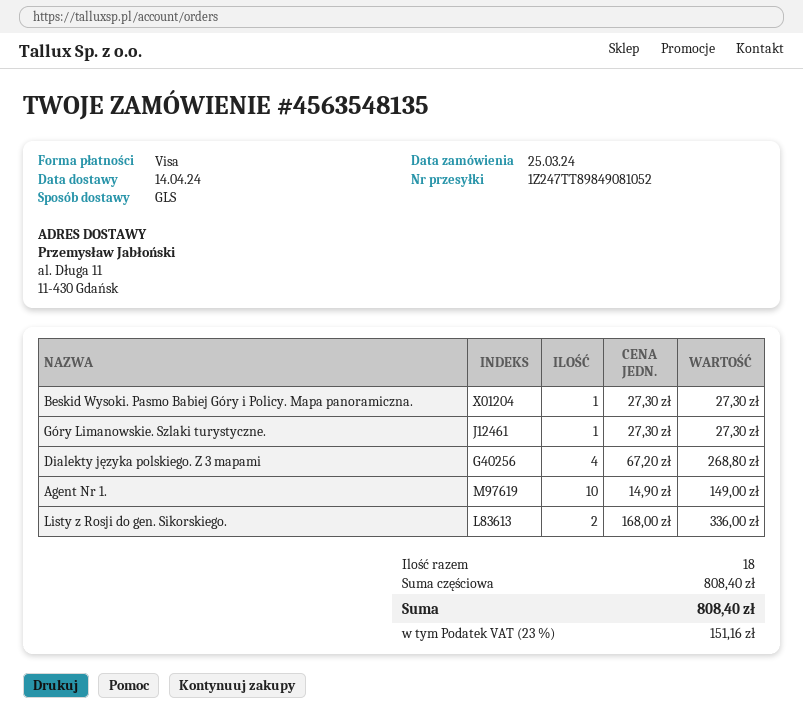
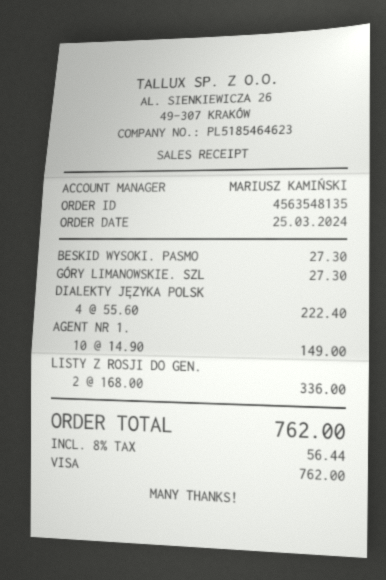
Dialekty języka polskiego. Z 3 mapami: 4 x 67.20 = 268.80 -> 4 x 55.60 = 222.40
tax: 23% = 151.16 -> 8% = 56.44
total: 808.40 -> 762.00

